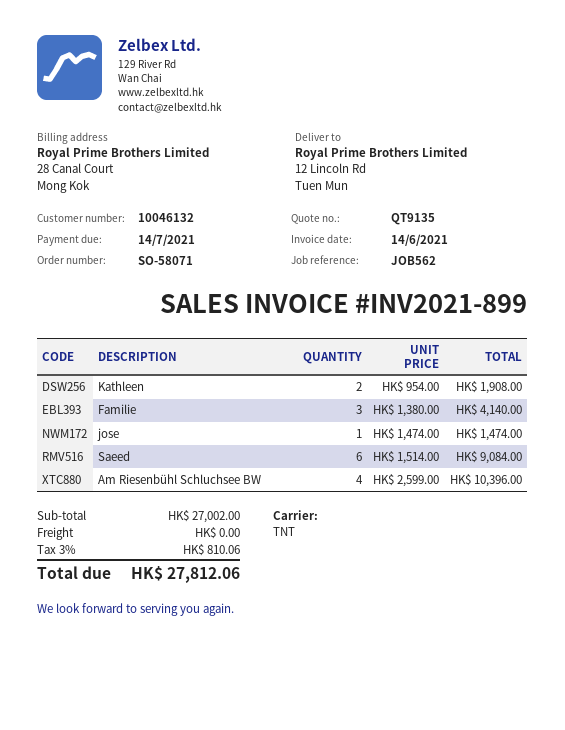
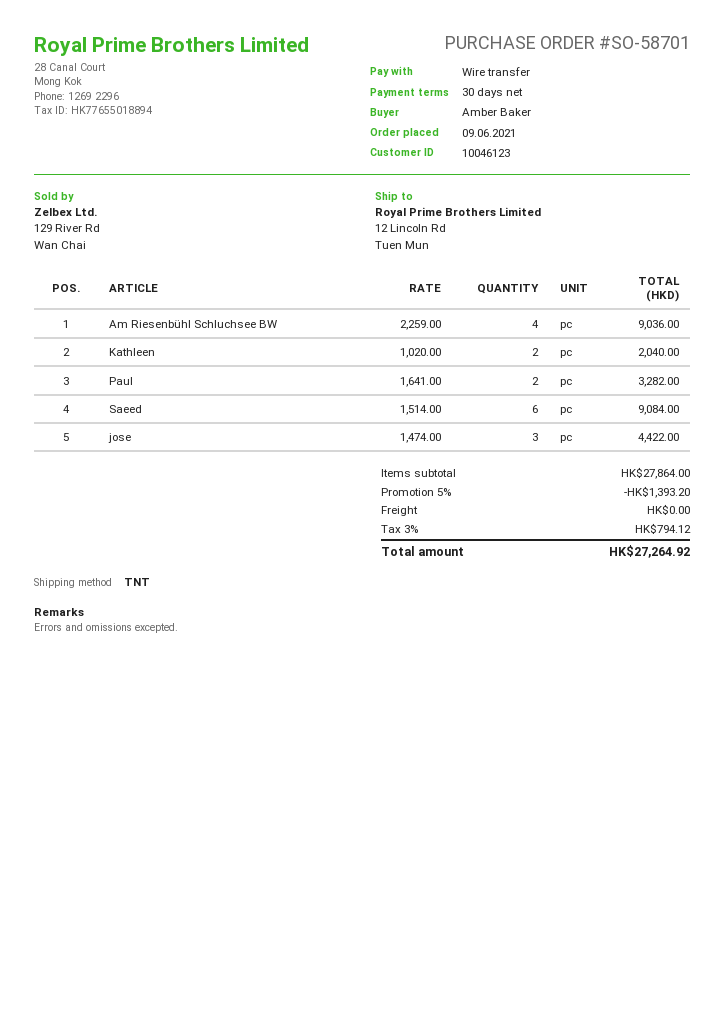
order number: SO-58071 -> SO-58701
customer number: 10046132 -> 10046123
Kathleen: 2 x 954.00 = 1908.00 -> 2 x 1020.00 = 2040.00
Familie: 3 x 1380.00 = 4140.00 -> none
jose: 1 x 1474.00 = 1474.00 -> 3 x 1474.00 = 4422.00
Am Riesenbühl Schluchsee BW: 4 x 2599.00 = 10396.00 -> 4 x 2259.00 = 9036.00
Paul: none -> 2 x 1641.00 = 3282.00
subtotal: 27002.00 -> 27864.00
discount: none -> 5% = 1393.20
tax: 3% = 810.06 -> 3% = 794.12
total: 27812.06 -> 27264.92

